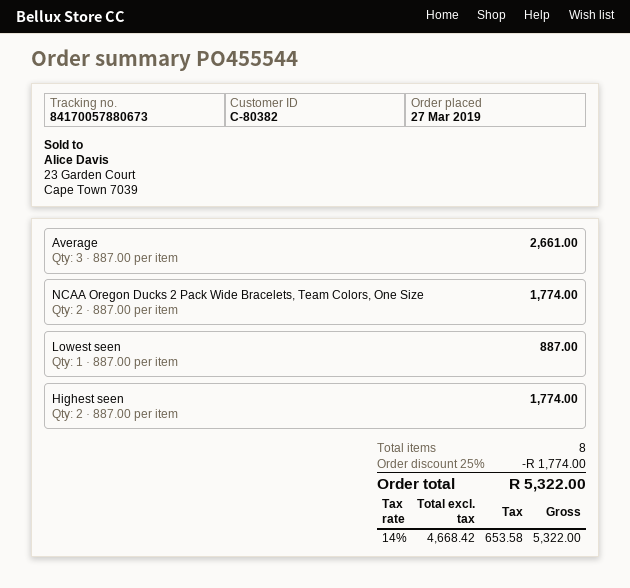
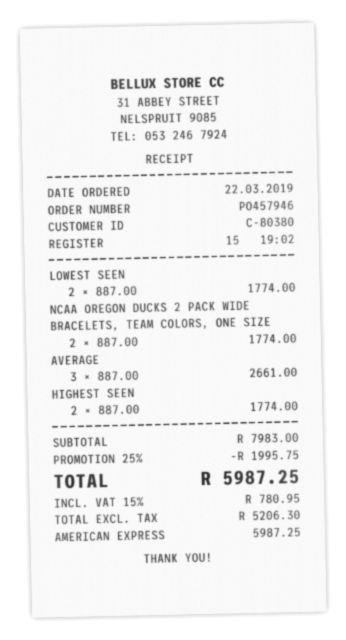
order number: PO455544 -> PO457946
order date: 2019-03-27 -> 2019-03-22
customer number: C-80382 -> C-80380
Lowest seen: 1 x 887.00 = 887.00 -> 2 x 887.00 = 1774.00
discount: 25% = 1774.00 -> 25% = 1995.75
net: 4668.42 -> 5206.30
tax: 14% = 653.58 -> 15% = 780.95
total: 5322.00 -> 5987.25

